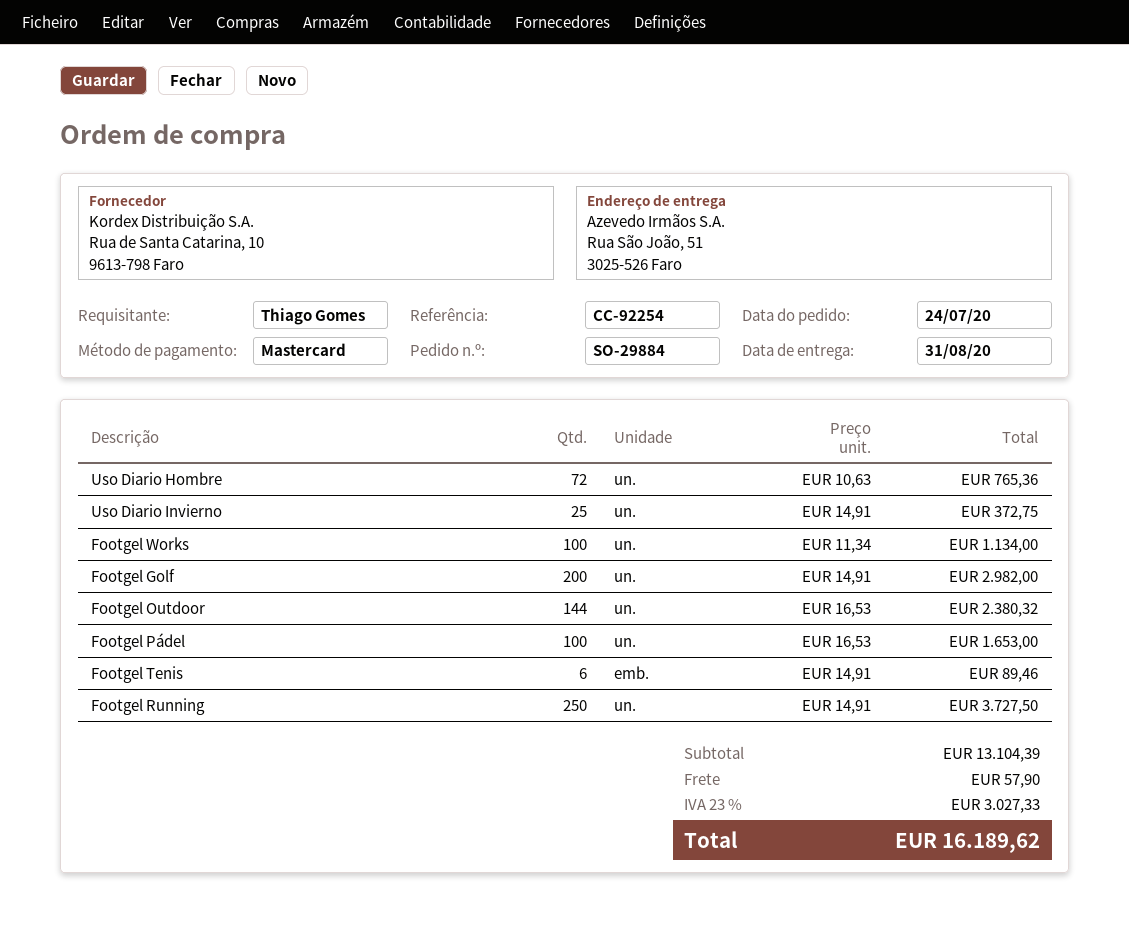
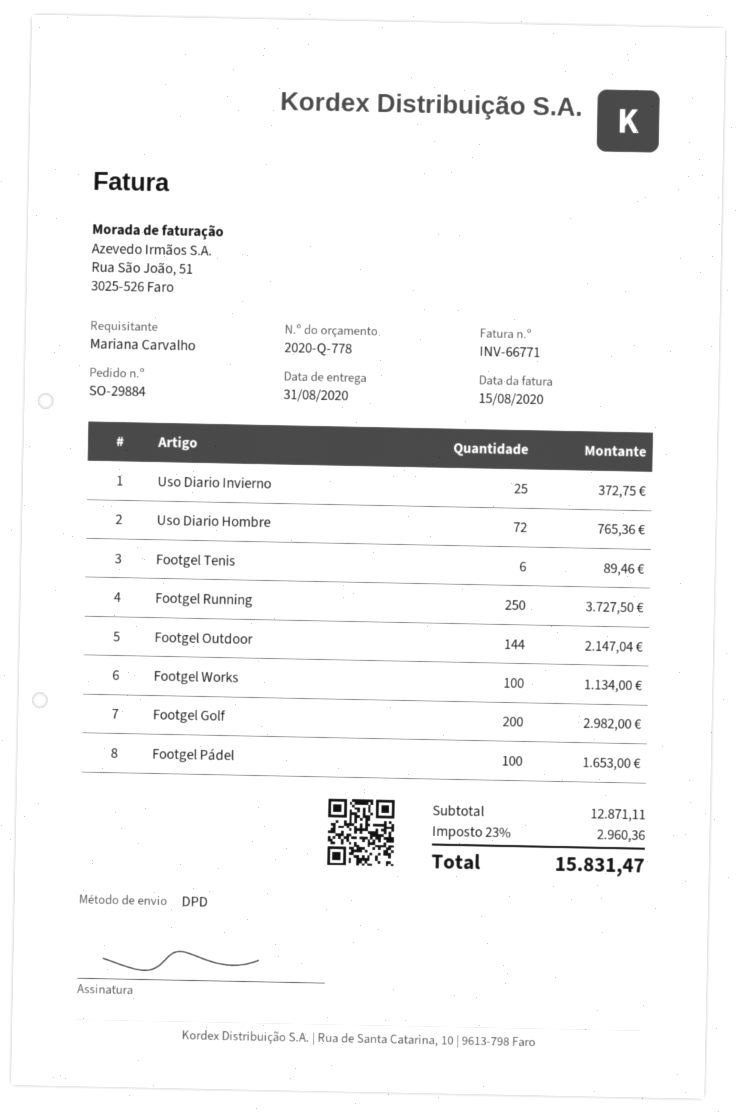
ordered by: Thiago Gomes -> Mariana Carvalho
Footgel Outdoor: 144 for 2380.32 -> 144 for 2147.04
subtotal: 13104.39 -> 12871.11
shipping: 57.90 -> none
tax: 23% = 3027.33 -> 23% = 2960.36
total: 16189.62 -> 15831.47

